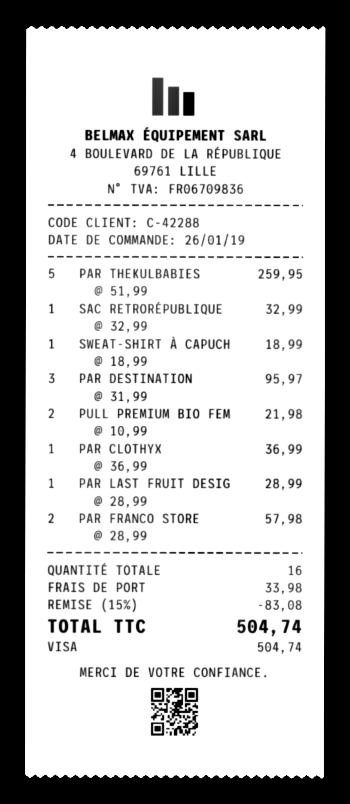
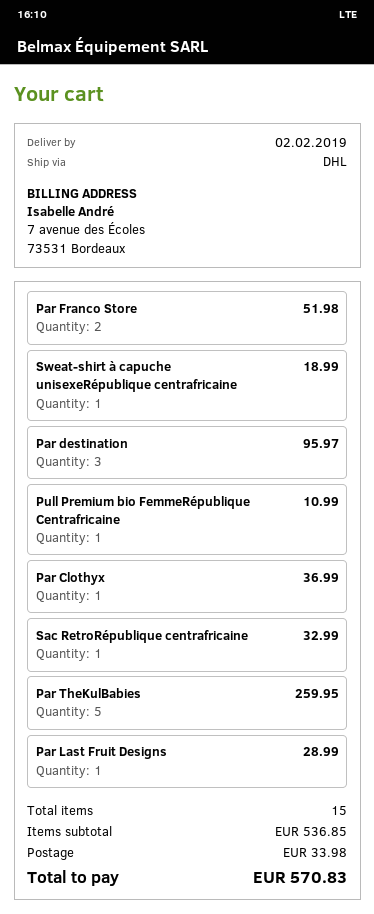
PULL PREMIUM BIO FEM: 2 for 21.98 -> 1 for 10.99
PAR FRANCO STORE: 2 for 57.98 -> 2 for 51.98
total quantity: 16 -> 15
discount: 15% = 83.08 -> none
total: 504.74 -> 570.83

